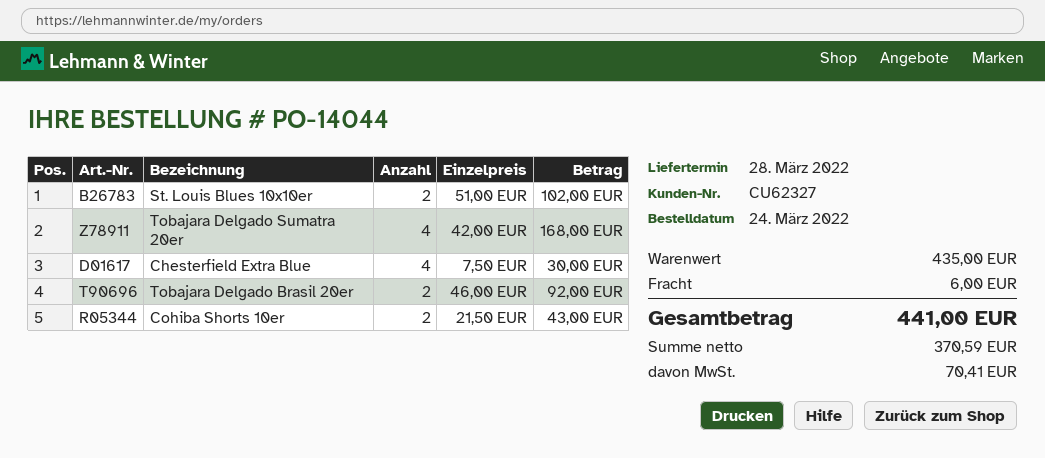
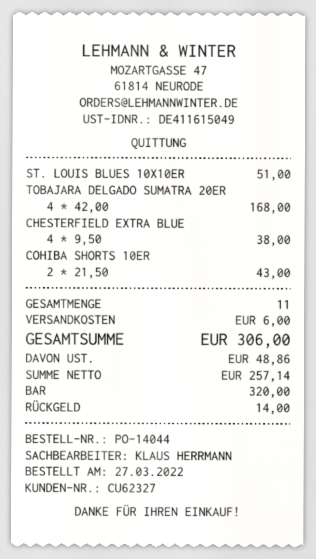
order date: 2022-03-24 -> 2022-03-27
St. Louis Blues 10x10er: 2 x 51.00 = 102.00 -> 1 x 51.00 = 51.00
Chesterfield Extra Blue: 4 x 7.50 = 30.00 -> 4 x 9.50 = 38.00
Tobajara Delgado Brasil 20er: 2 x 46.00 = 92.00 -> none
net: 370.59 -> 257.14
tax: 70.41 -> 48.86
total: 441.00 -> 306.00

